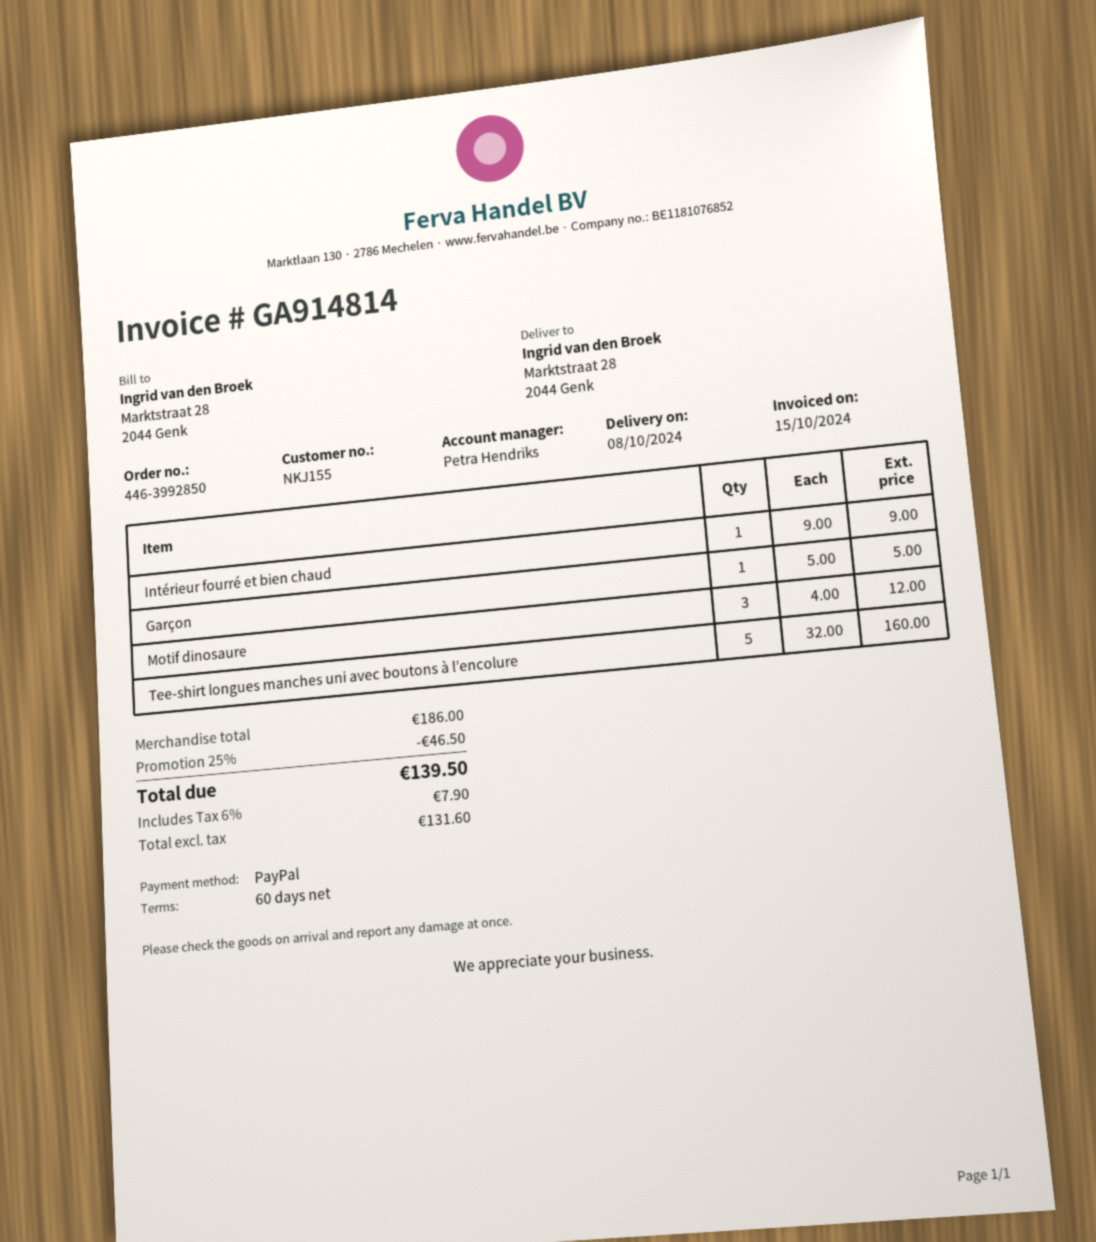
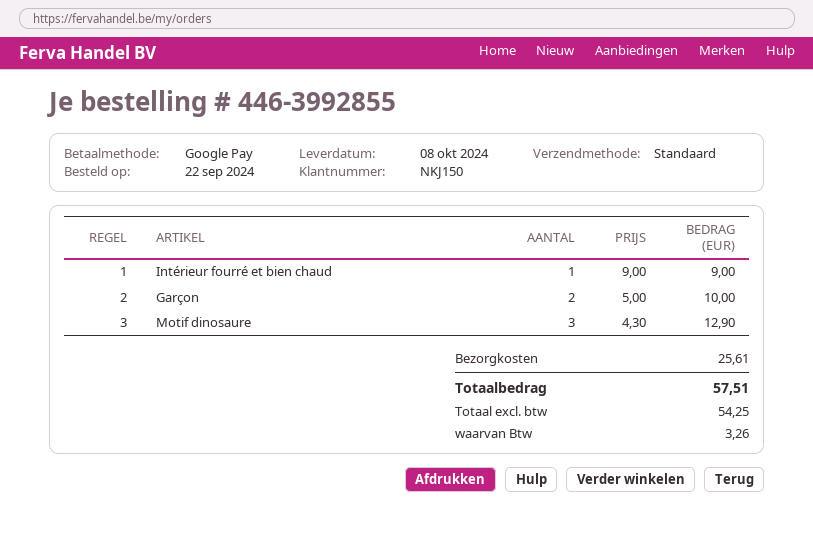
order number: 446-3992850 -> 446-3992855
customer number: NKJ155 -> NKJ150
payment method: PayPal -> Google Pay
Garçon: 1 x 5.00 = 5.00 -> 2 x 5.00 = 10.00
Motif dinosaure: 3 x 4.00 = 12.00 -> 3 x 4.30 = 12.90
Tee-shirt longues manches uni avec boutons à l’encolure: 5 x 32.00 = 160.00 -> none
discount: 25% = 46.50 -> none
shipping: none -> 25.61
net: 131.60 -> 54.25
tax: 7.90 -> 3.26
total: 139.50 -> 57.51

